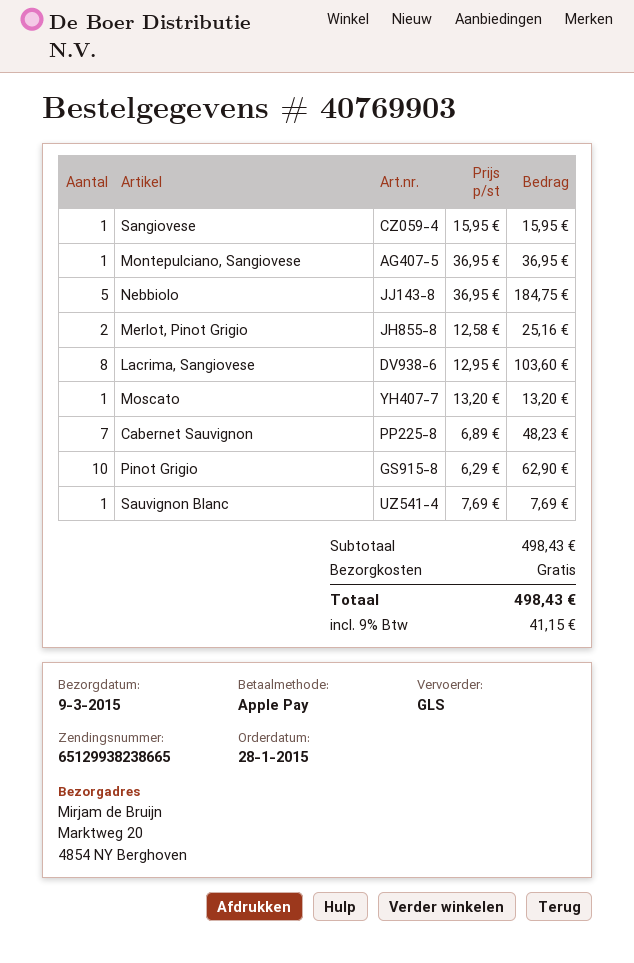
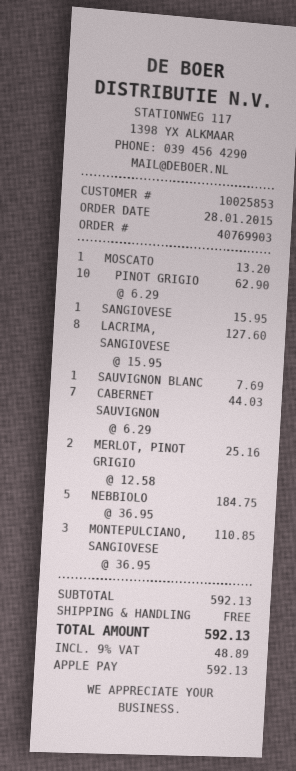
Montepulciano, Sangiovese: 1 x 36.95 = 36.95 -> 3 x 36.95 = 110.85
Lacrima, Sangiovese: 8 x 12.95 = 103.60 -> 8 x 15.95 = 127.60
Cabernet Sauvignon: 7 x 6.89 = 48.23 -> 7 x 6.29 = 44.03
subtotal: 498.43 -> 592.13
tax: 9% = 41.15 -> 9% = 48.89
total: 498.43 -> 592.13

